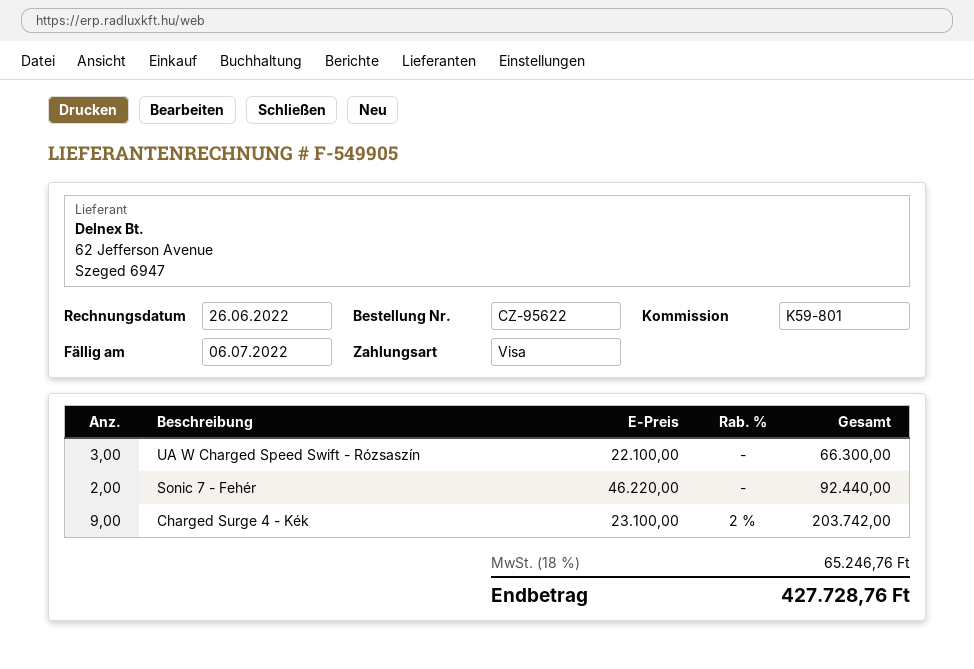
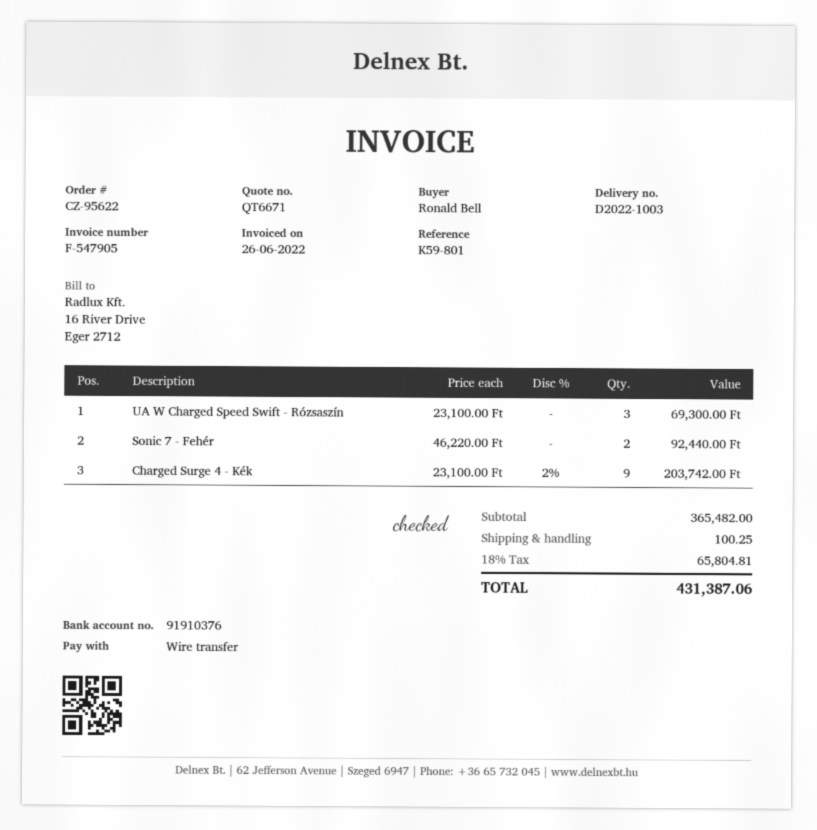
invoice number: F-549905 -> F-547905
payment method: Visa -> bank transfer
UA W Charged Speed Swift - Rózsaszín: 3 x 22100.00 = 66300.00 -> 3 x 23100.00 = 69300.00
shipping: none -> 100.25
tax: 18% = 65246.76 -> 18% = 65804.81
total: 427728.76 -> 431387.06

